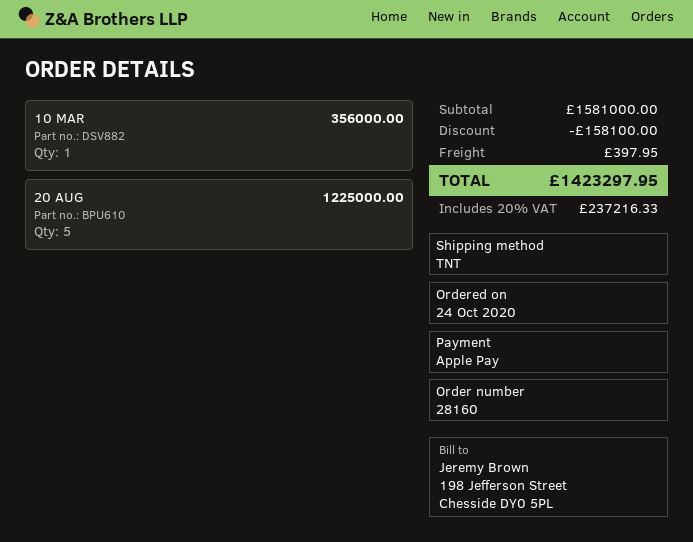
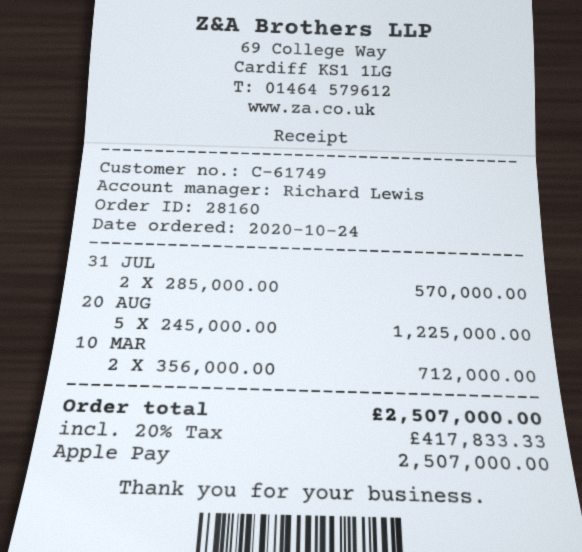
10 MAR: 1 for 356000.00 -> 2 for 712000.00
31 JUL: none -> 2 for 570000.00
discount: 158100.00 -> none
shipping: 397.95 -> none
tax: 20% = 237216.33 -> 20% = 417833.33
total: 1423297.95 -> 2507000.00

